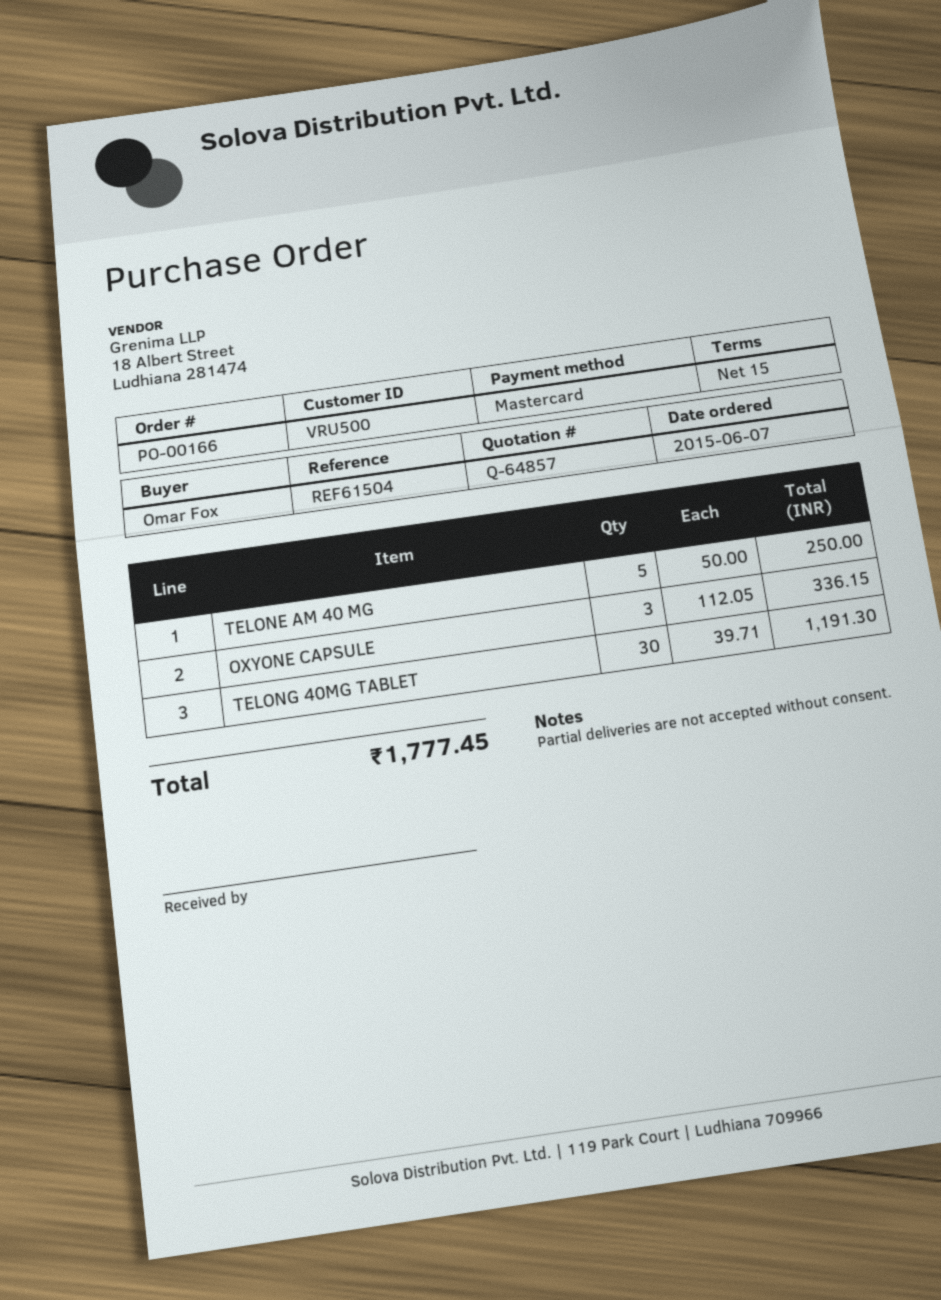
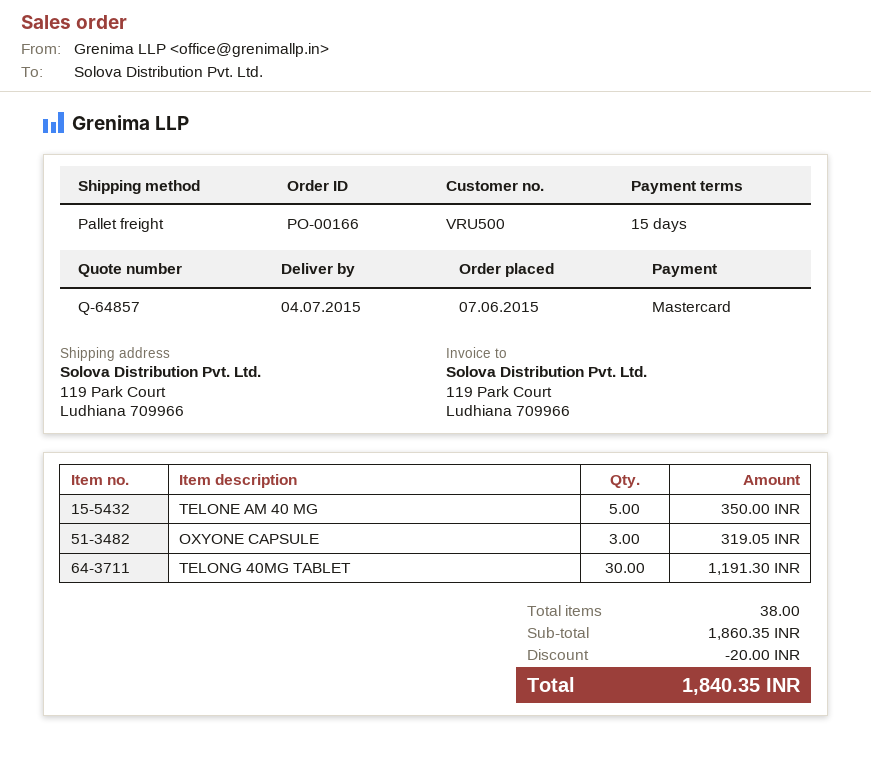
TELONE AM 40 MG: 5 for 250.00 -> 5 for 350.00
OXYONE CAPSULE: 3 for 336.15 -> 3 for 319.05
discount: none -> 20.00
total: 1777.45 -> 1840.35

